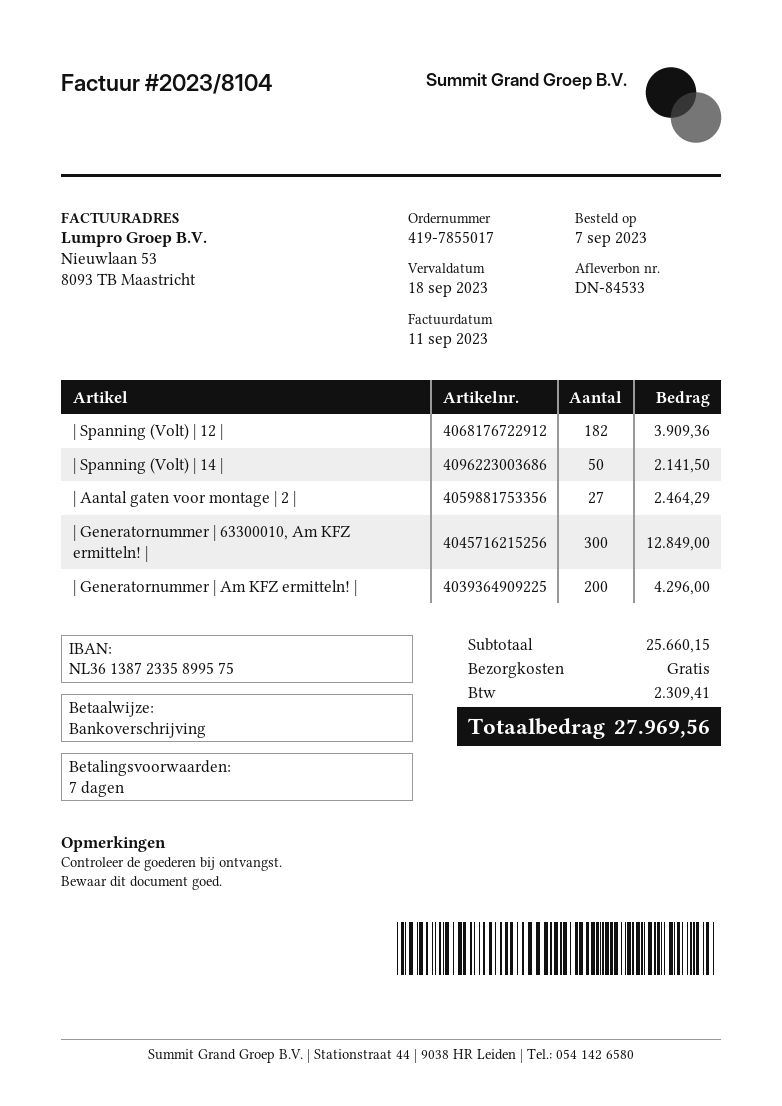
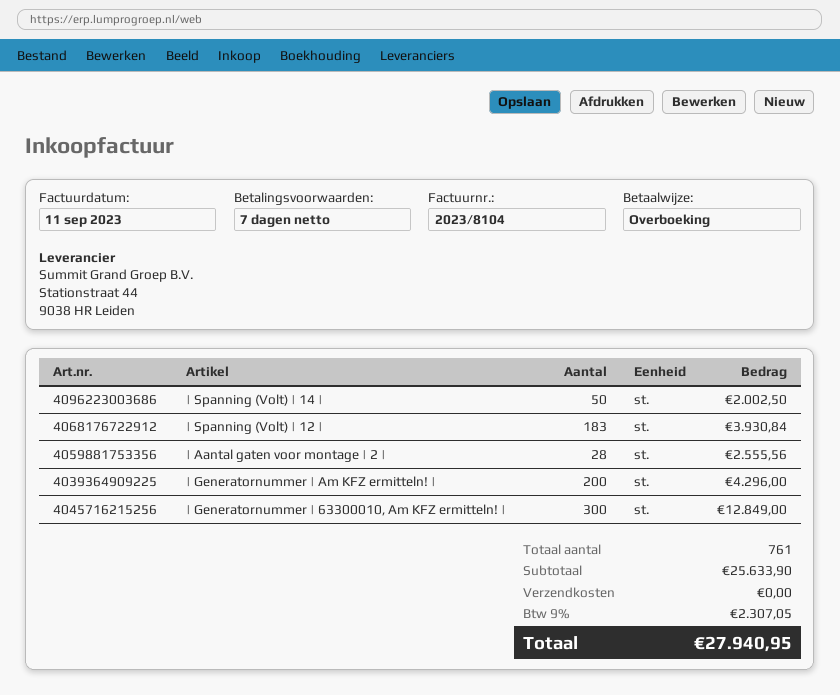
| Spanning (Volt) | 12 |: 182 for 3909.36 -> 183 for 3930.84
| Spanning (Volt) | 14 |: 50 for 2141.50 -> 50 for 2002.50
| Aantal gaten voor montage | 2 |: 27 for 2464.29 -> 28 for 2555.56
subtotal: 25660.15 -> 25633.90
tax: 2309.41 -> 2307.05
total: 27969.56 -> 27940.95

